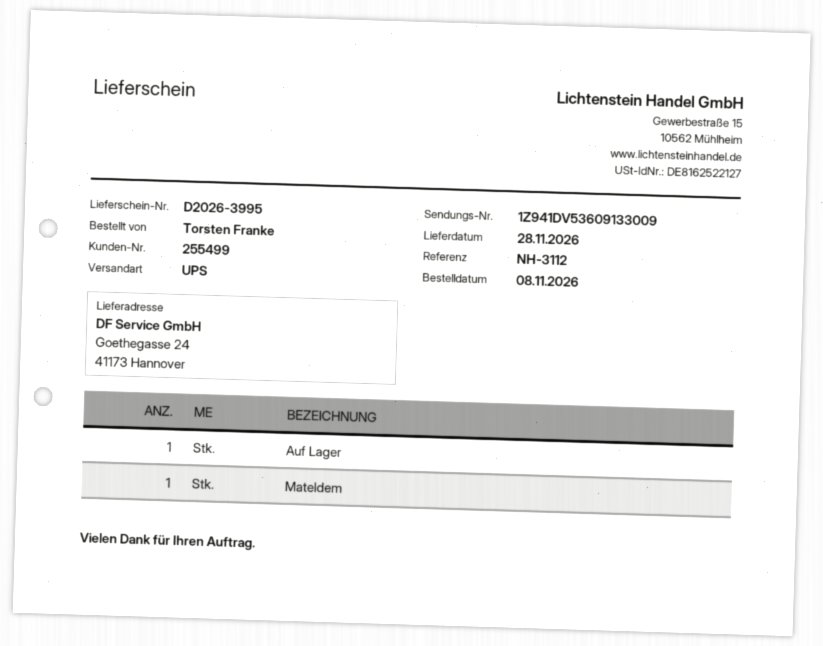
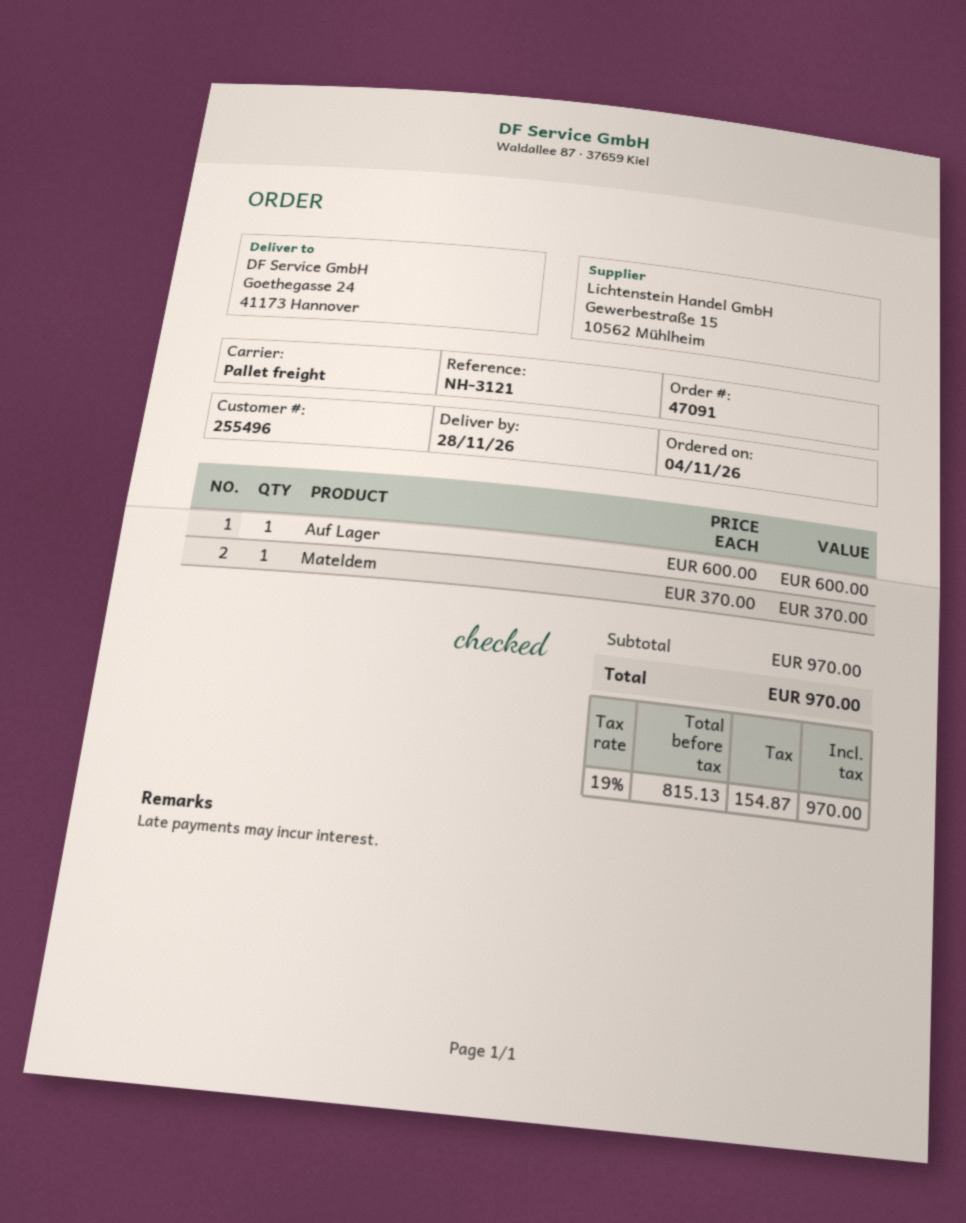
order date: 2026-11-08 -> 2026-11-04
customer number: 255499 -> 255496
reference: NH-3112 -> NH-3121
shipping method: UPS -> pallet freight

